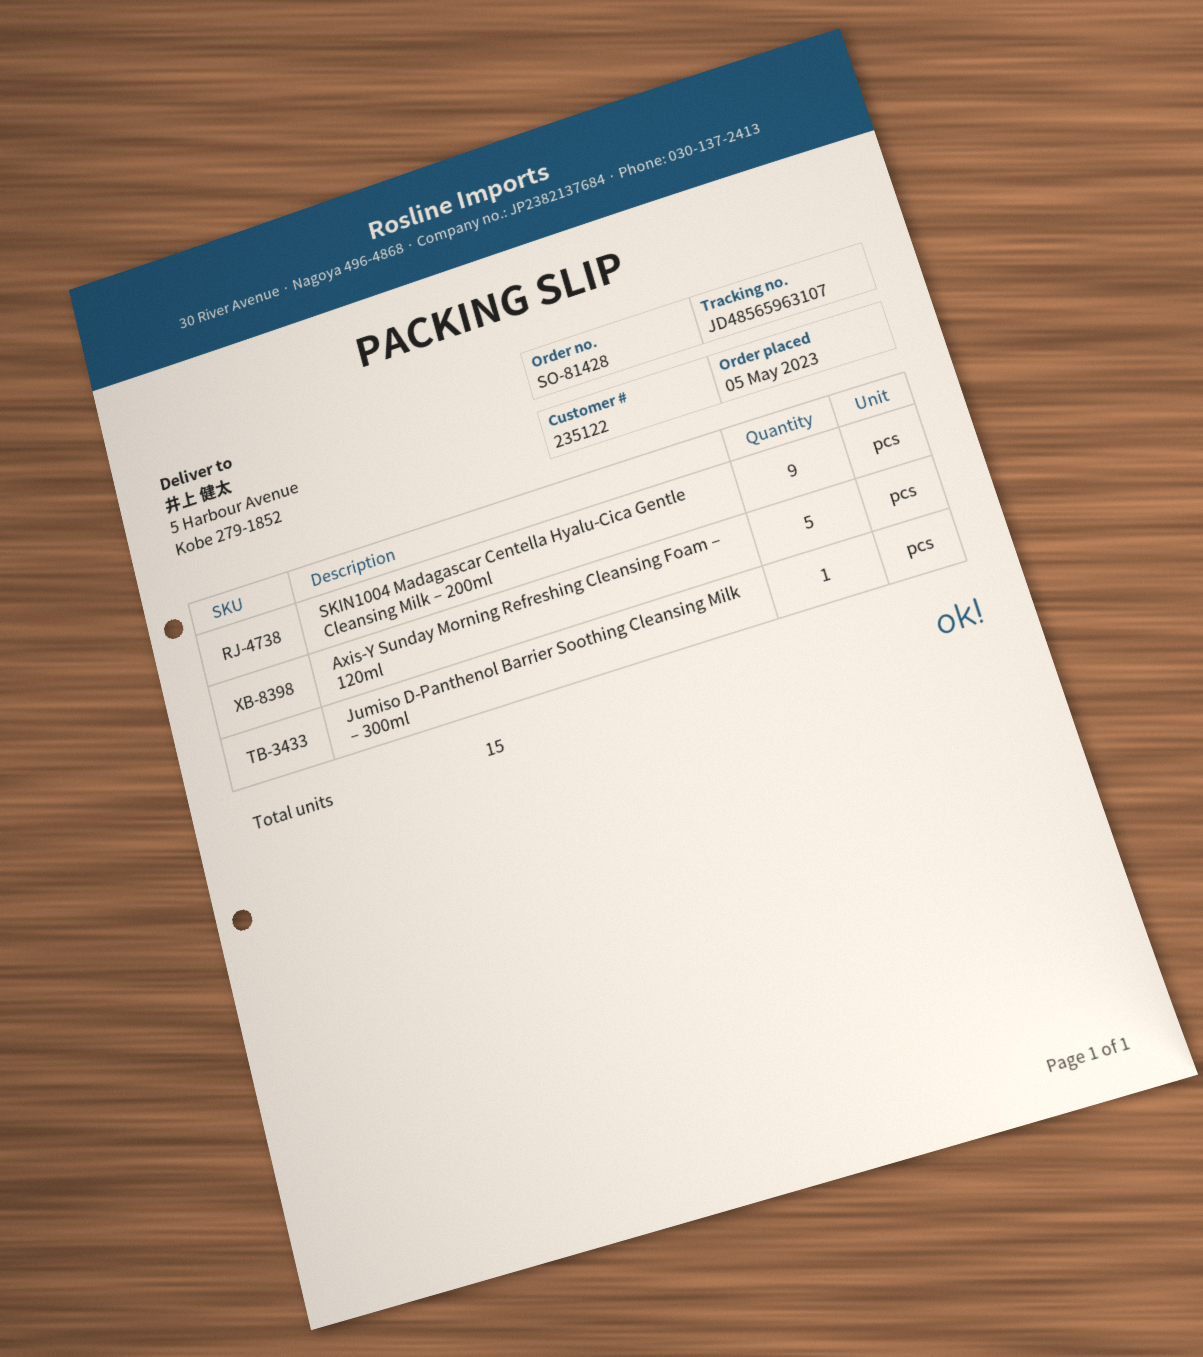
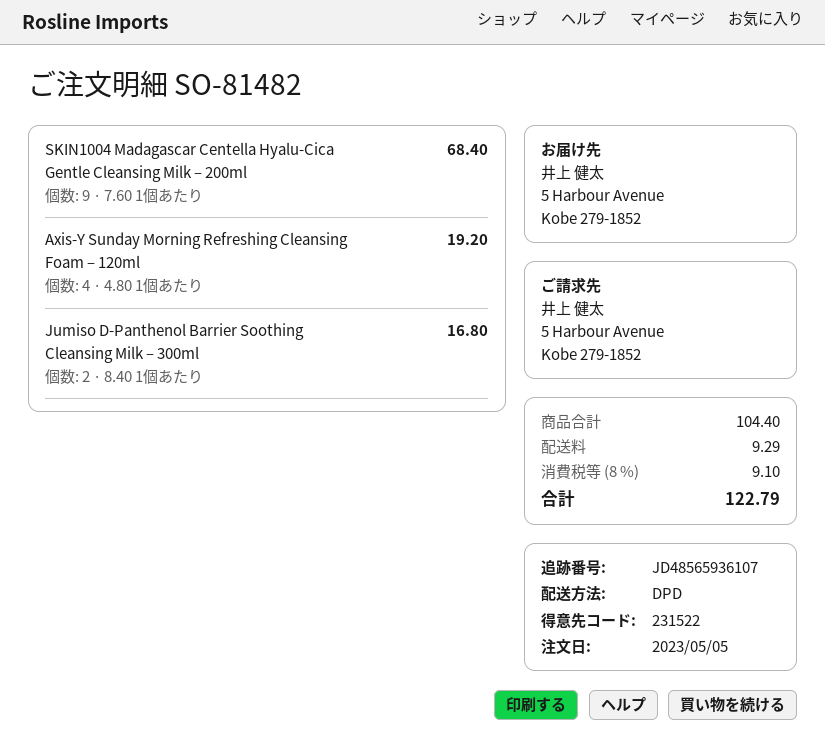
order number: SO-81428 -> SO-81482
customer number: 235122 -> 231522
tracking number: JD48565963107 -> JD48565936107
Axis-Y Sunday Morning Refreshing Cleansing Foam – 120ml: 5 -> 4
Jumiso D-Panthenol Barrier Soothing Cleansing Milk – 300ml: 1 -> 2

